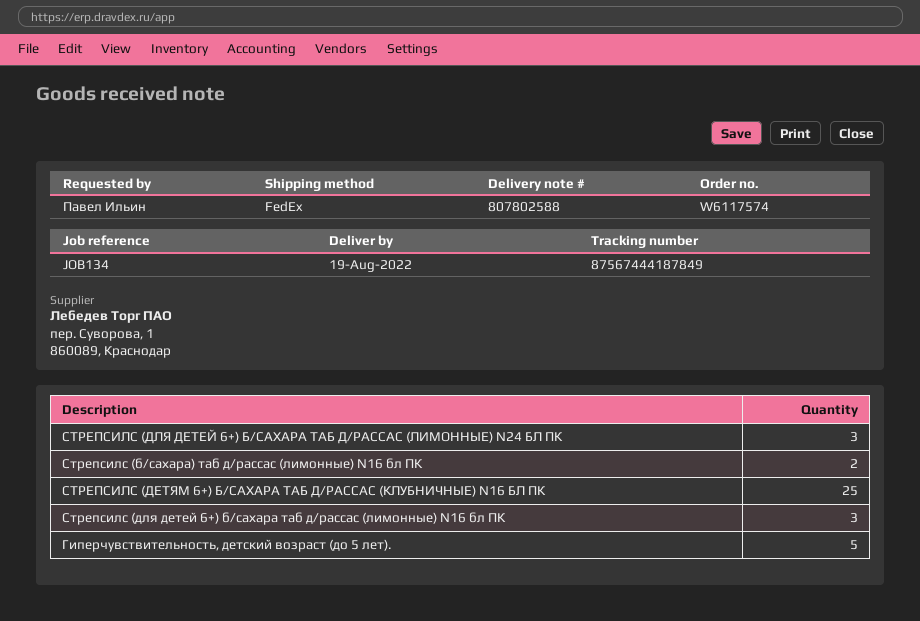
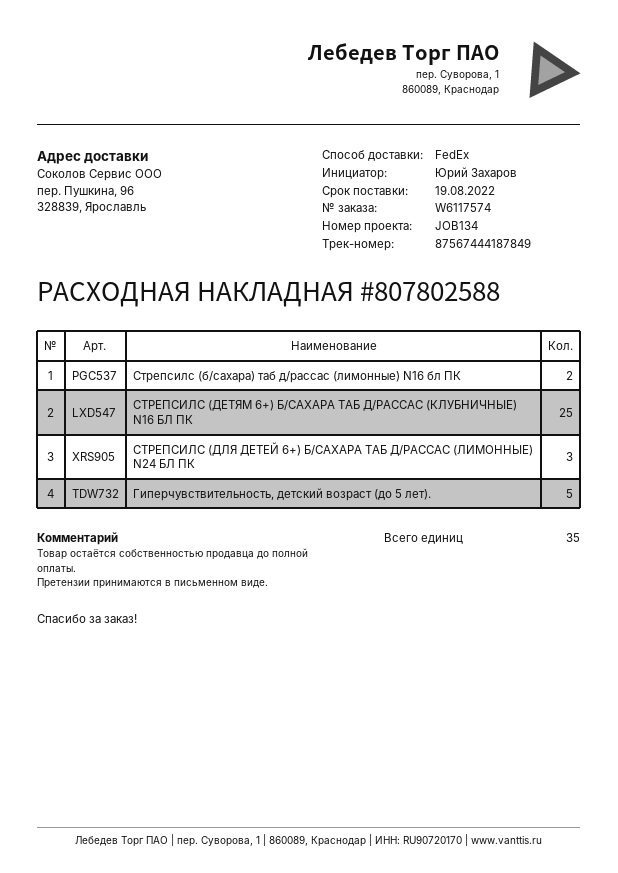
ordered by: Павел Ильин -> Юрий Захаров
Стрепсилс (для детей 6+) б/сахара таб д/рассас (лимонные) N16 бл ПК: 3 -> none

